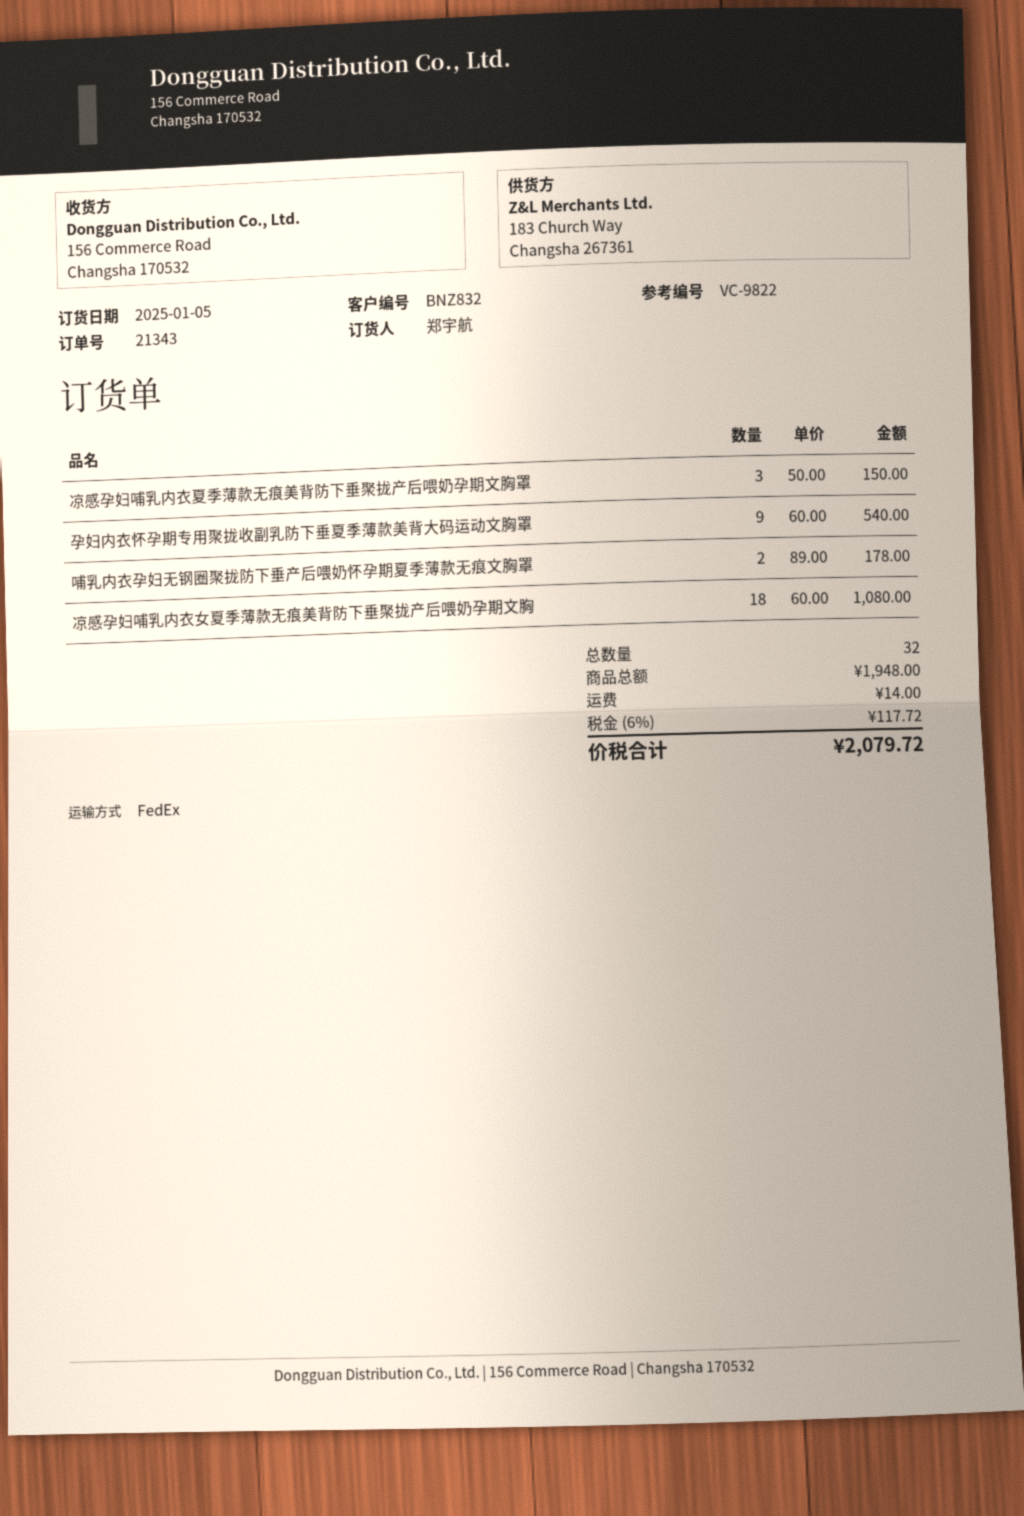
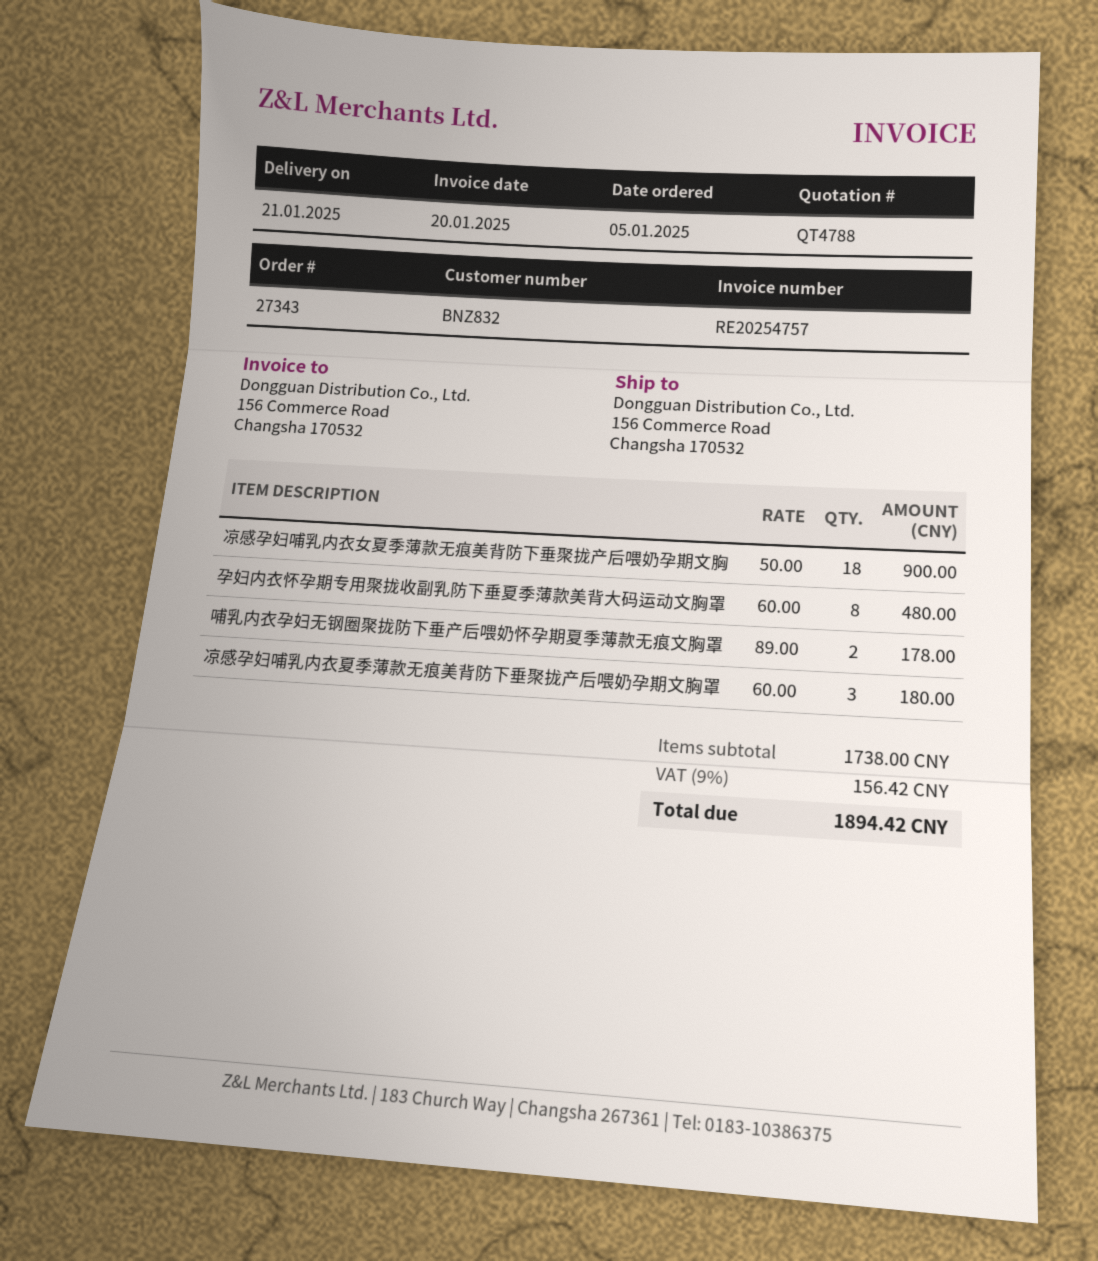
order number: 21343 -> 27343
凉感孕妇哺乳内衣夏季薄款无痕美背防下垂聚拢产后喂奶孕期文胸罩: 3 x 50.00 = 150.00 -> 3 x 60.00 = 180.00
孕妇内衣怀孕期专用聚拢收副乳防下垂夏季薄款美背大码运动文胸罩: 9 x 60.00 = 540.00 -> 8 x 60.00 = 480.00
凉感孕妇哺乳内衣女夏季薄款无痕美背防下垂聚拢产后喂奶孕期文胸: 18 x 60.00 = 1080.00 -> 18 x 50.00 = 900.00
subtotal: 1948.00 -> 1738.00
shipping: 14.00 -> none
tax: 6% = 117.72 -> 9% = 156.42
total: 2079.72 -> 1894.42

